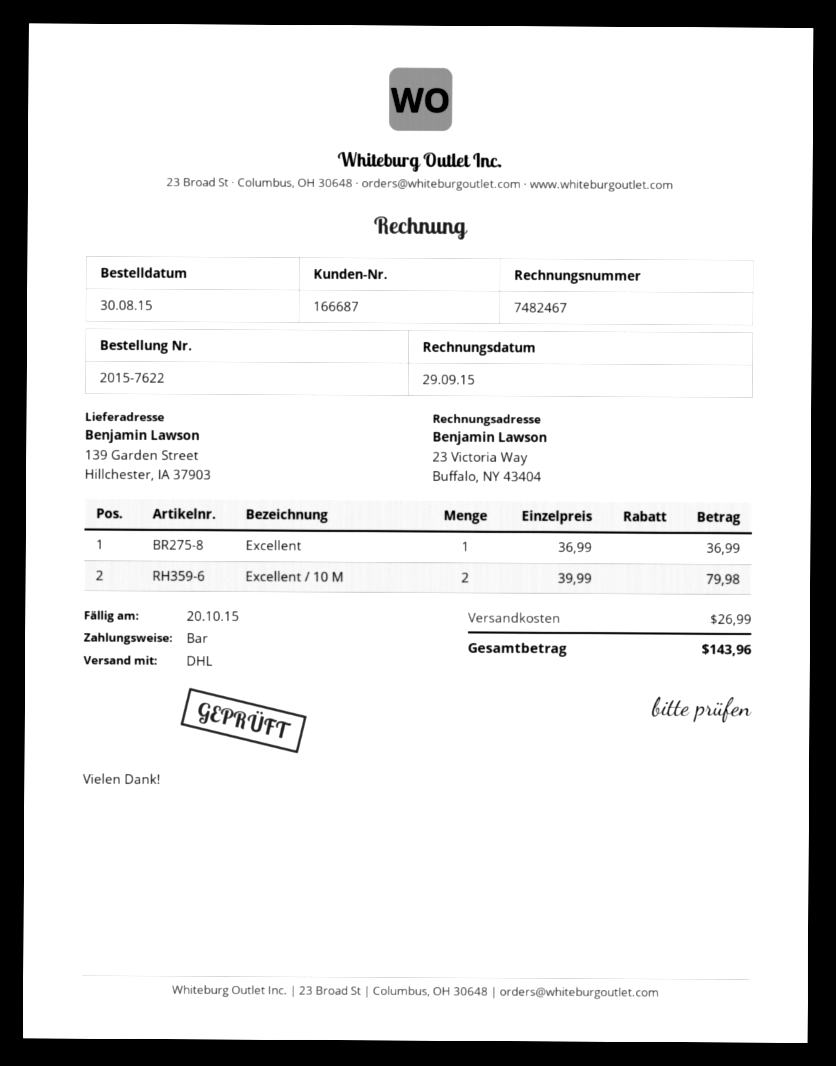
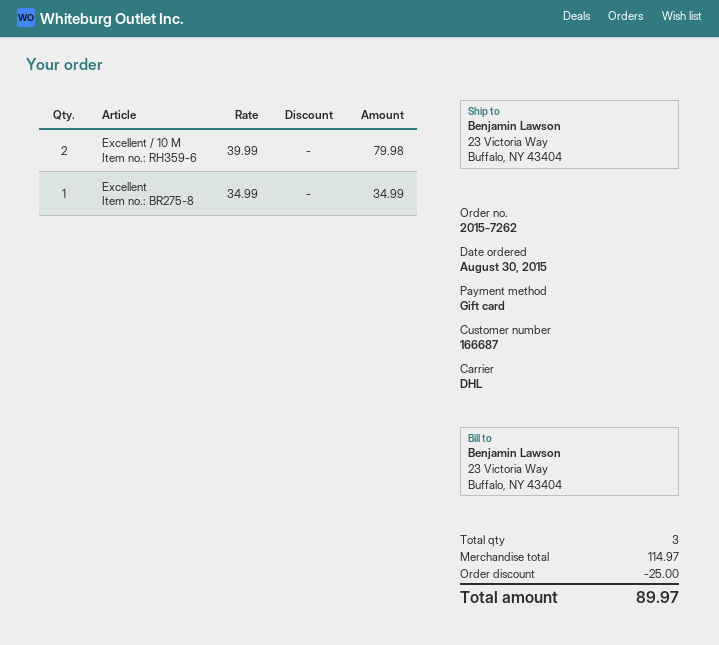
order number: 2015-7622 -> 2015-7262
payment method: cash -> gift card
ship to: 139 Garden Street, Hillchester, IA 37903 -> 23 Victoria Way, Buffalo, NY 43404
Excellent: 1 x 36.99 = 36.99 -> 1 x 34.99 = 34.99
discount: none -> 25.00
shipping: 26.99 -> none
total: 143.96 -> 89.97

